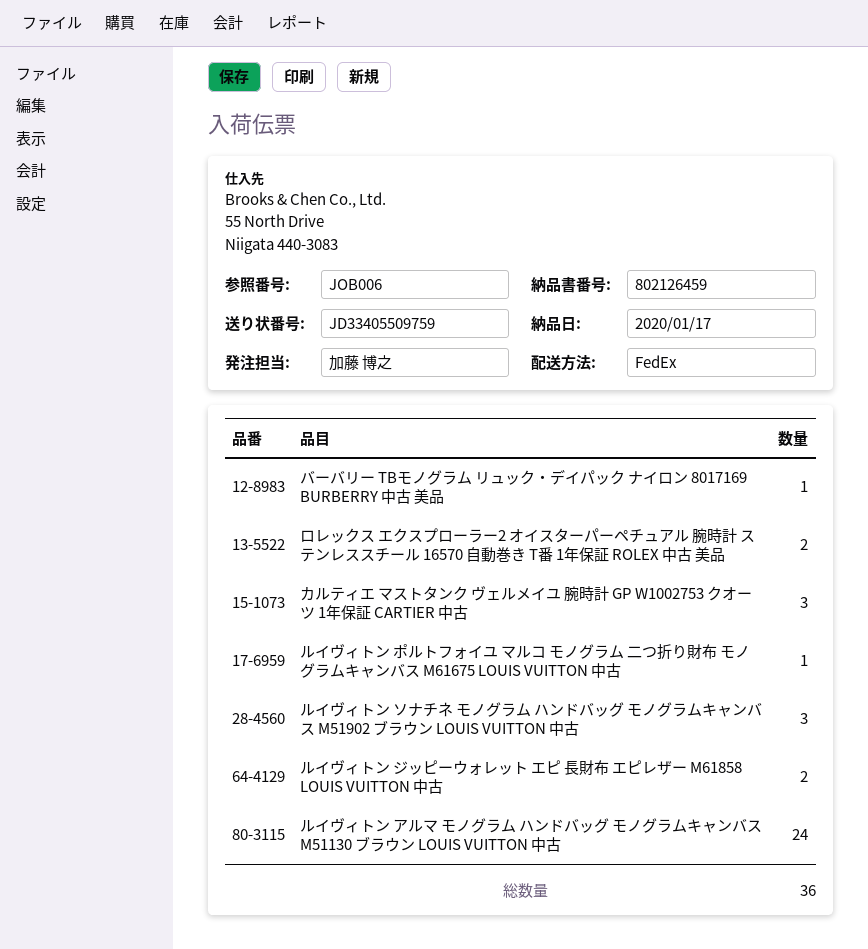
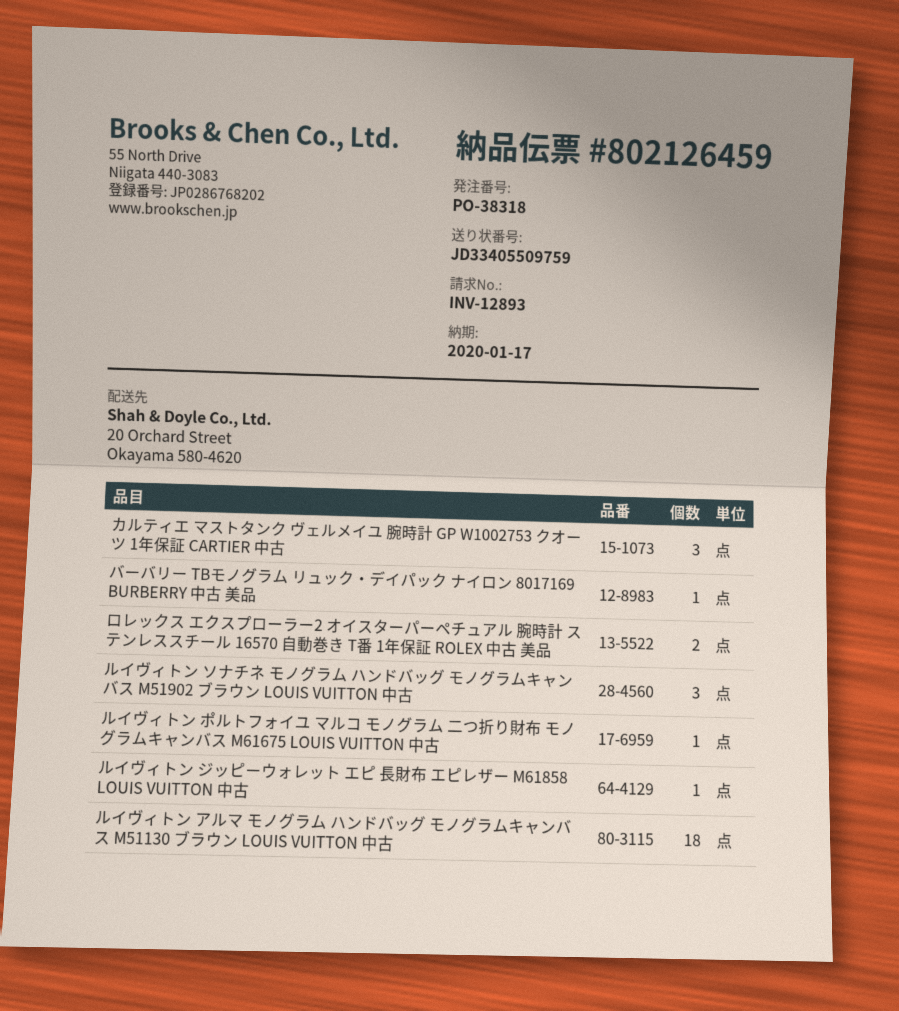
ルイヴィトン ジッピーウォレット エピ 長財布 エピレザー M61858 LOUIS VUITTON 中古: 2 -> 1
ルイヴィトン アルマ モノグラム ハンドバッグ モノグラムキャンバス M51130 ブラウン LOUIS VUITTON 中古: 24 -> 18

